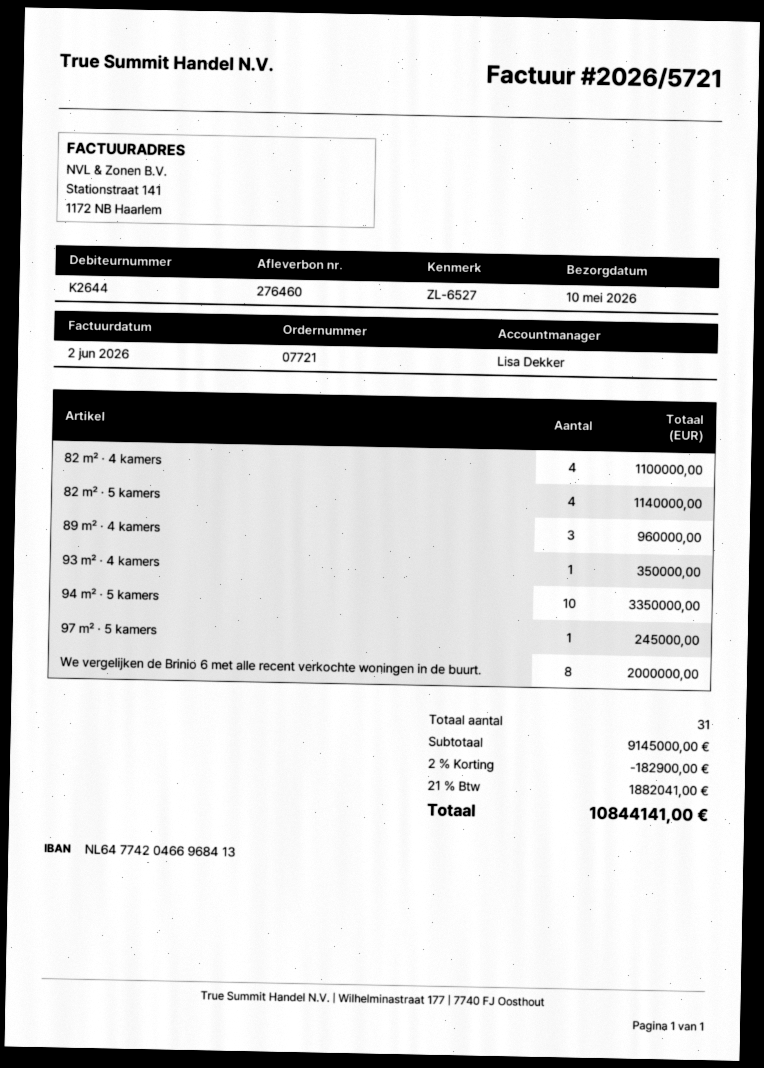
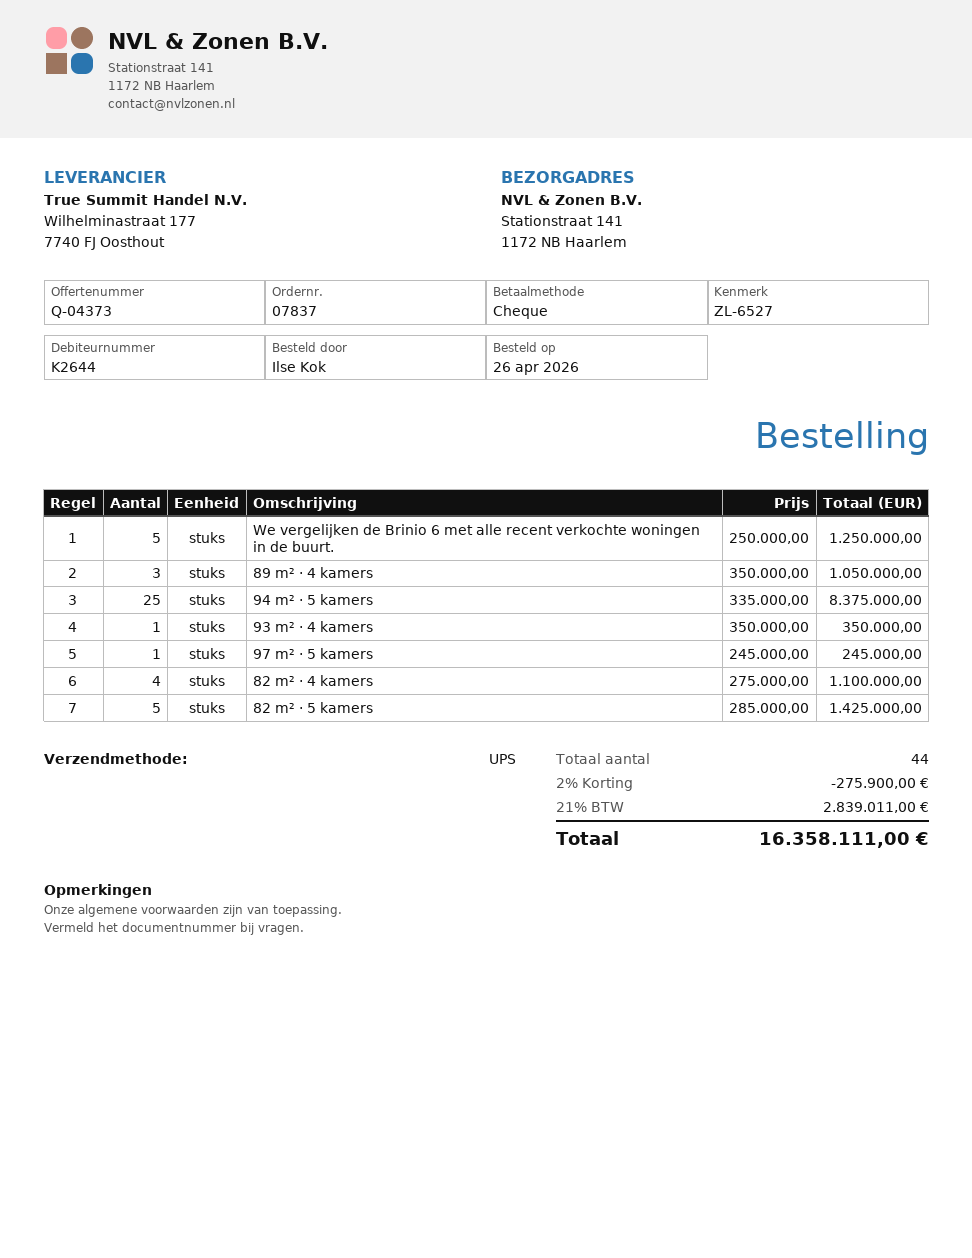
order number: 07721 -> 07837
82 m² · 5 kamers: 4 for 1140000.00 -> 5 for 1425000.00
89 m² · 4 kamers: 3 for 960000.00 -> 3 for 1050000.00
94 m² · 5 kamers: 10 for 3350000.00 -> 25 for 8375000.00
We vergelijken de Brinio 6 met alle recent verkochte woningen in de buurt.: 8 for 2000000.00 -> 5 for 1250000.00
total quantity: 31 -> 44
discount: 2% = 182900.00 -> 2% = 275900.00
tax: 21% = 1882041.00 -> 21% = 2839011.00
total: 10844141.00 -> 16358111.00

